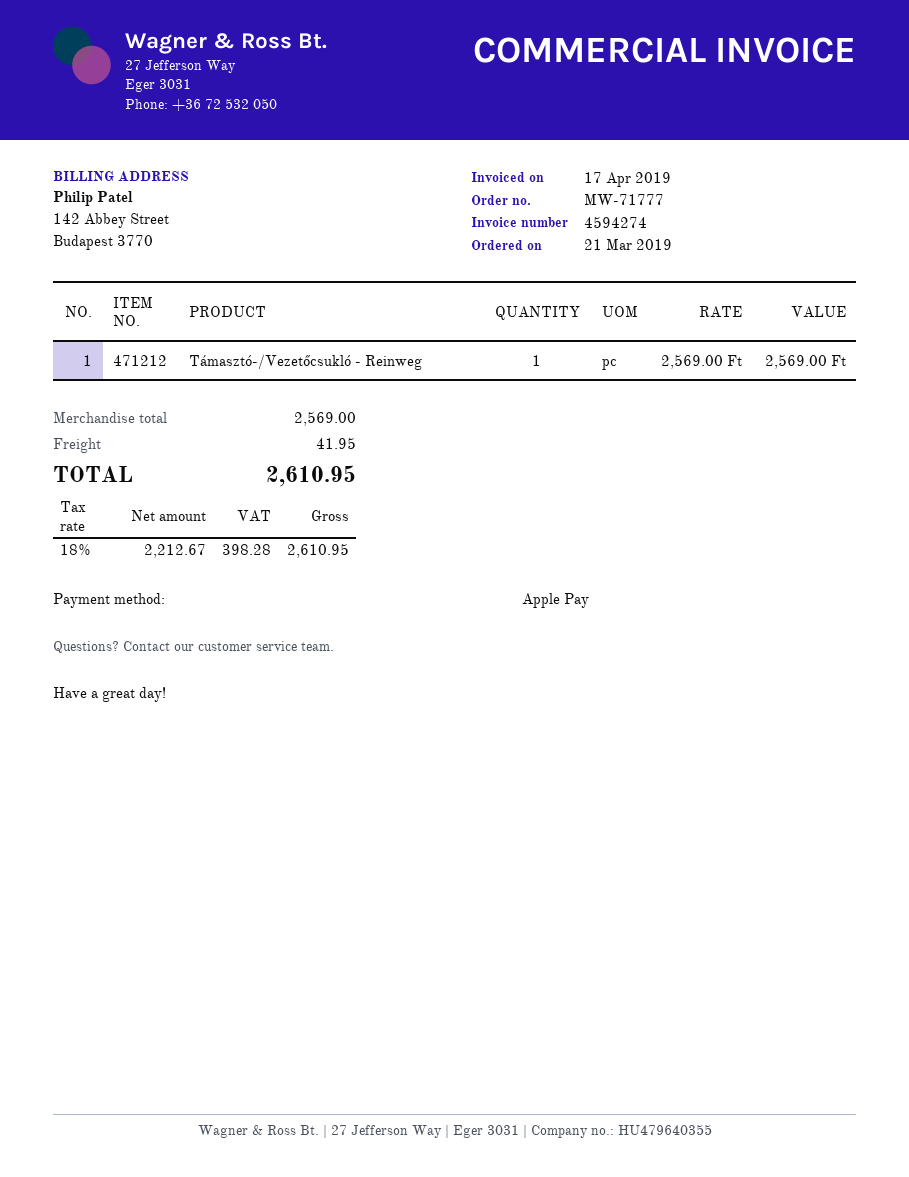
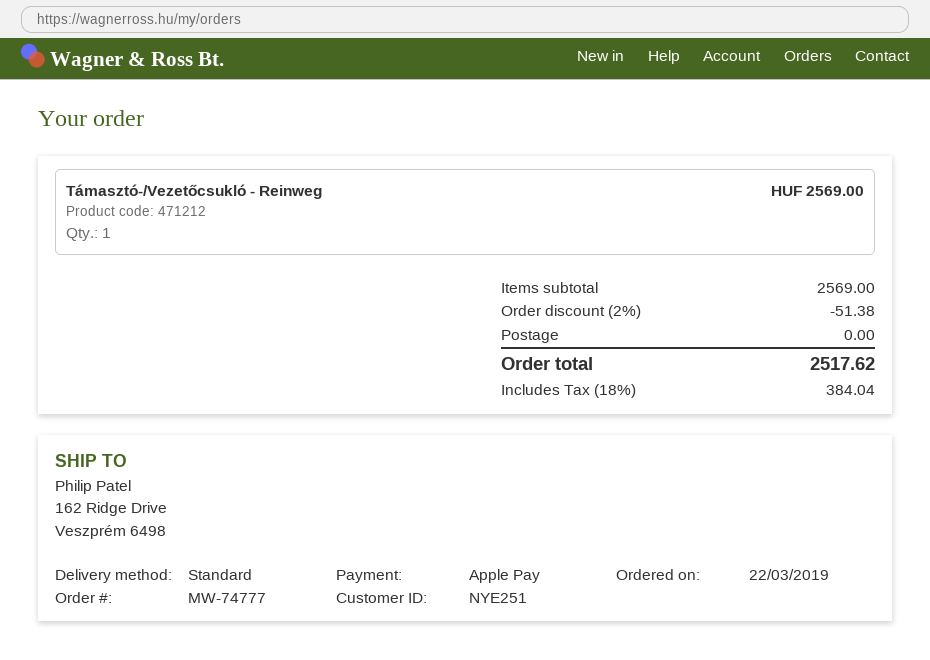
order number: MW-71777 -> MW-74777
order date: 2019-03-21 -> 2019-03-22
discount: none -> 2% = 51.38
shipping: 41.95 -> 0.00
tax: 18% = 398.28 -> 18% = 384.04
total: 2610.95 -> 2517.62

